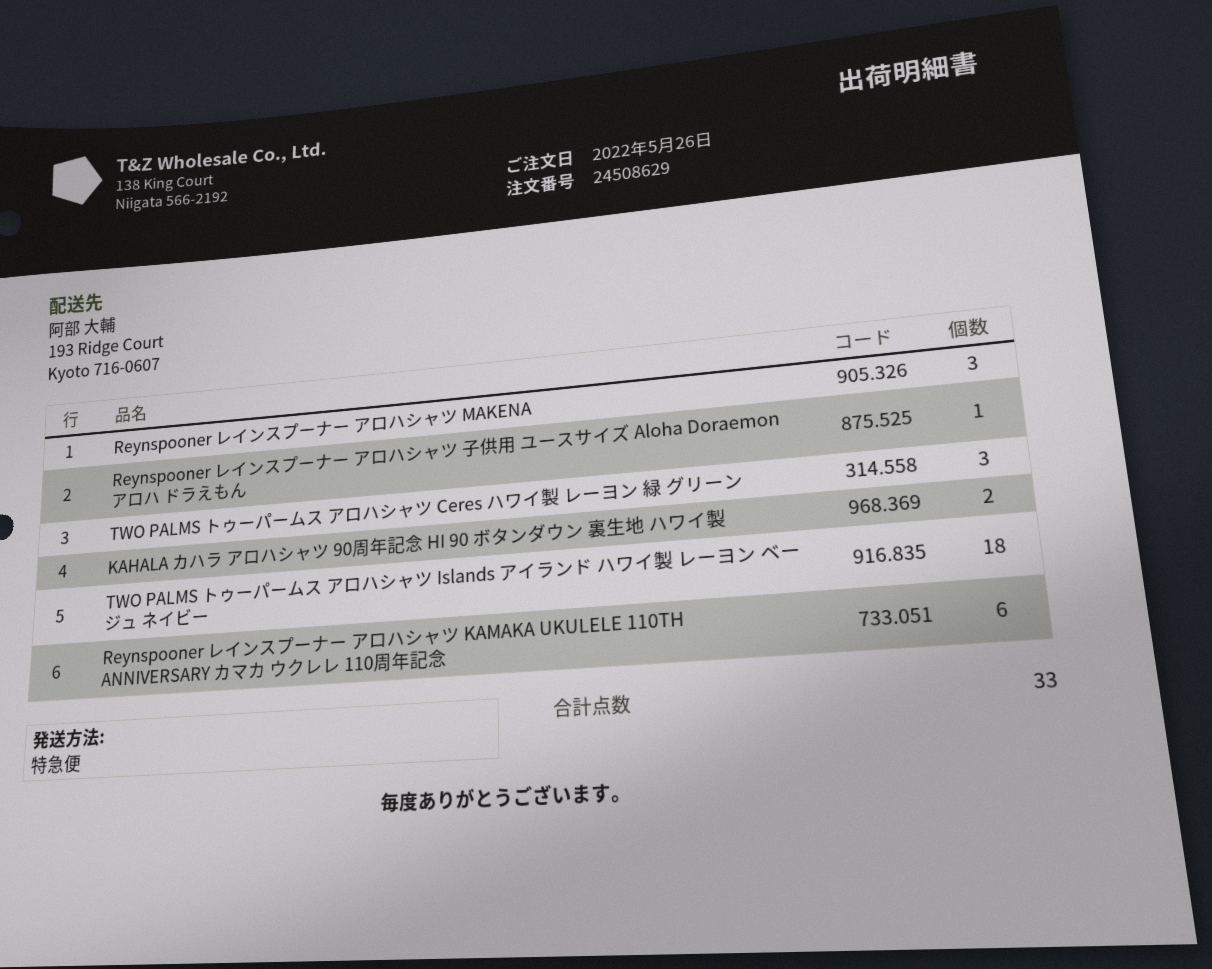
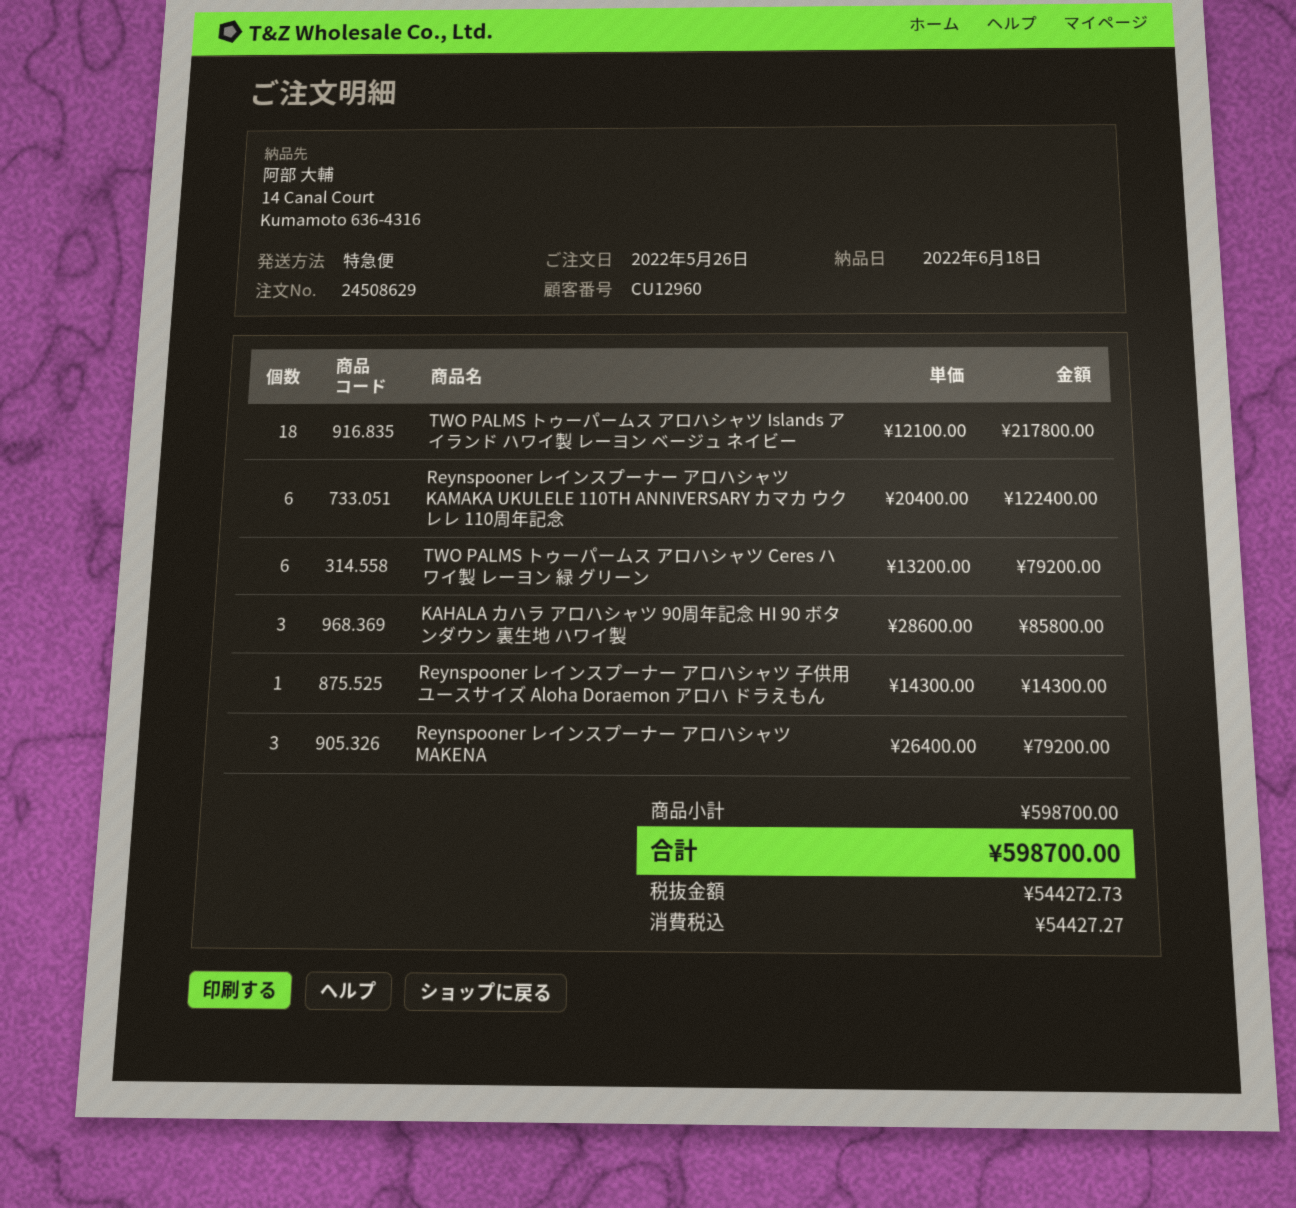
ship to: 193 Ridge Court, Kyoto 716-0607 -> 14 Canal Court, Kumamoto 636-4316
TWO PALMS トゥーパームス アロハシャツ Ceres ハワイ製 レーヨン 緑 グリーン: 3 -> 6
KAHALA カハラ アロハシャツ 90周年記念 HI 90 ボタンダウン 裏生地 ハワイ製: 2 -> 3

